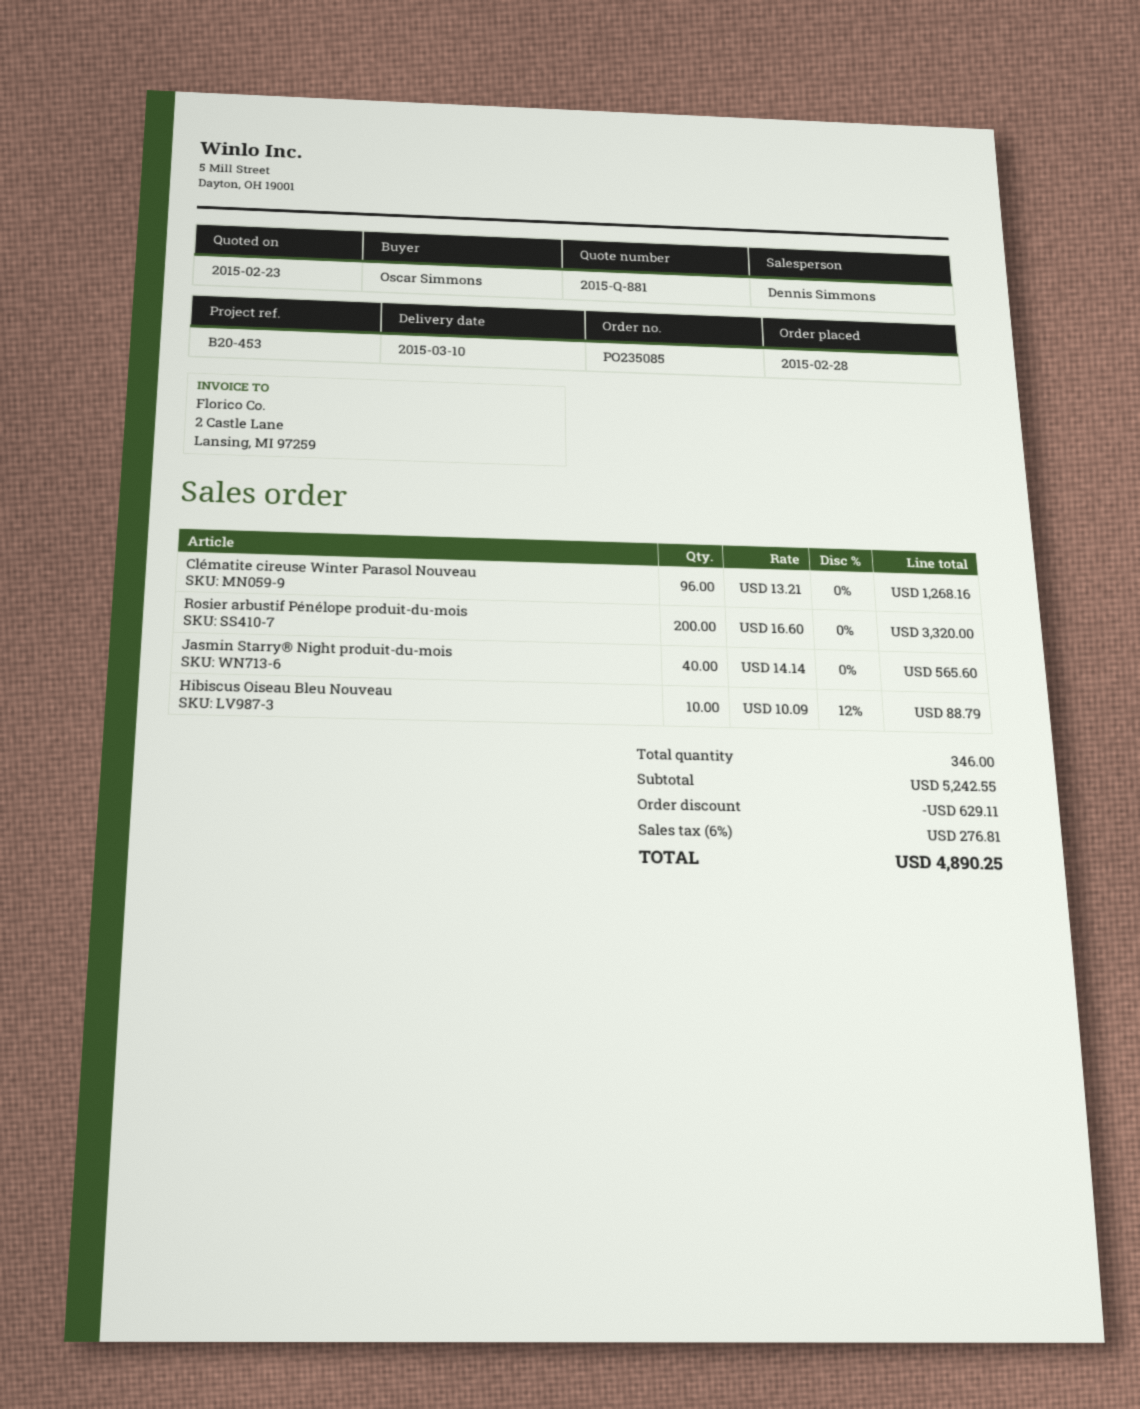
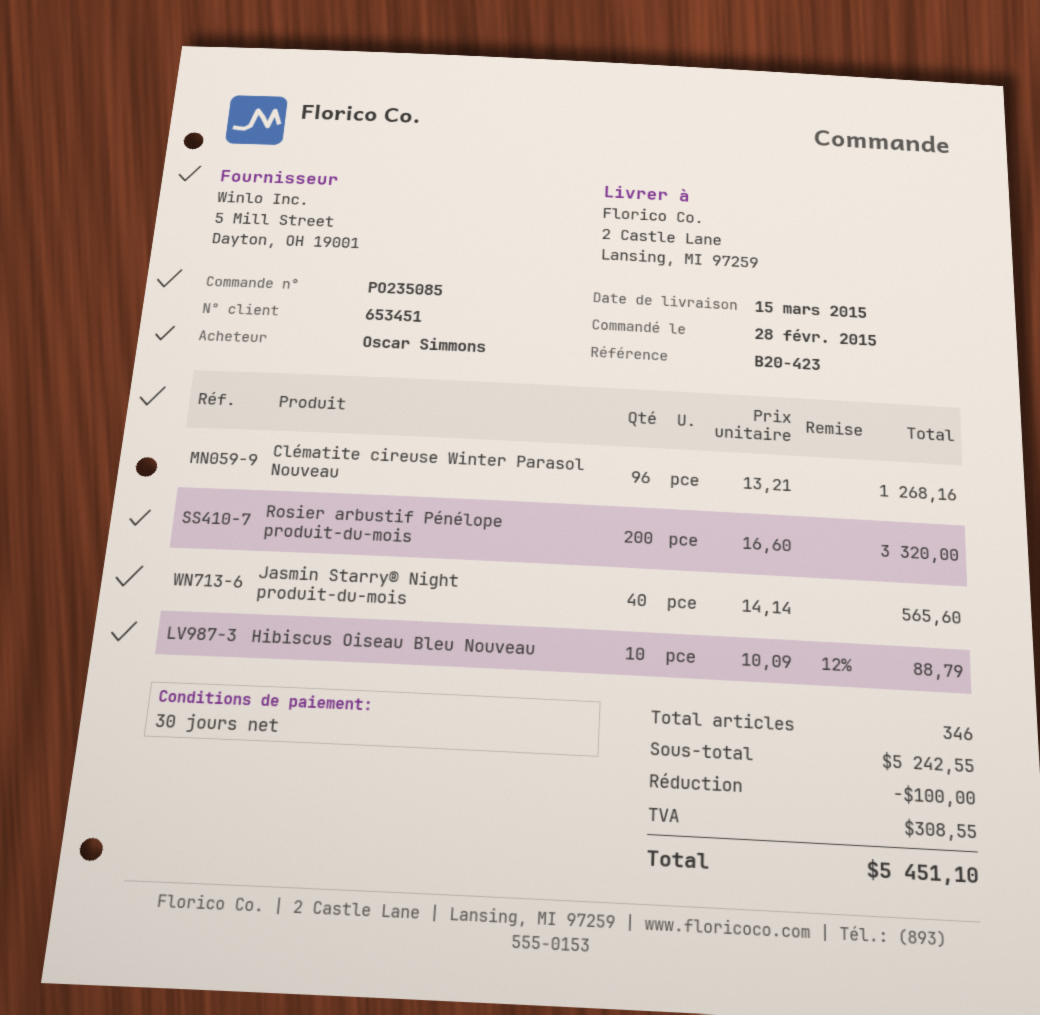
delivery date: 2015-03-10 -> 2015-03-15
reference: B20-453 -> B20-423
discount: 629.11 -> 100.00
tax: 276.81 -> 308.55
total: 4890.25 -> 5451.10

